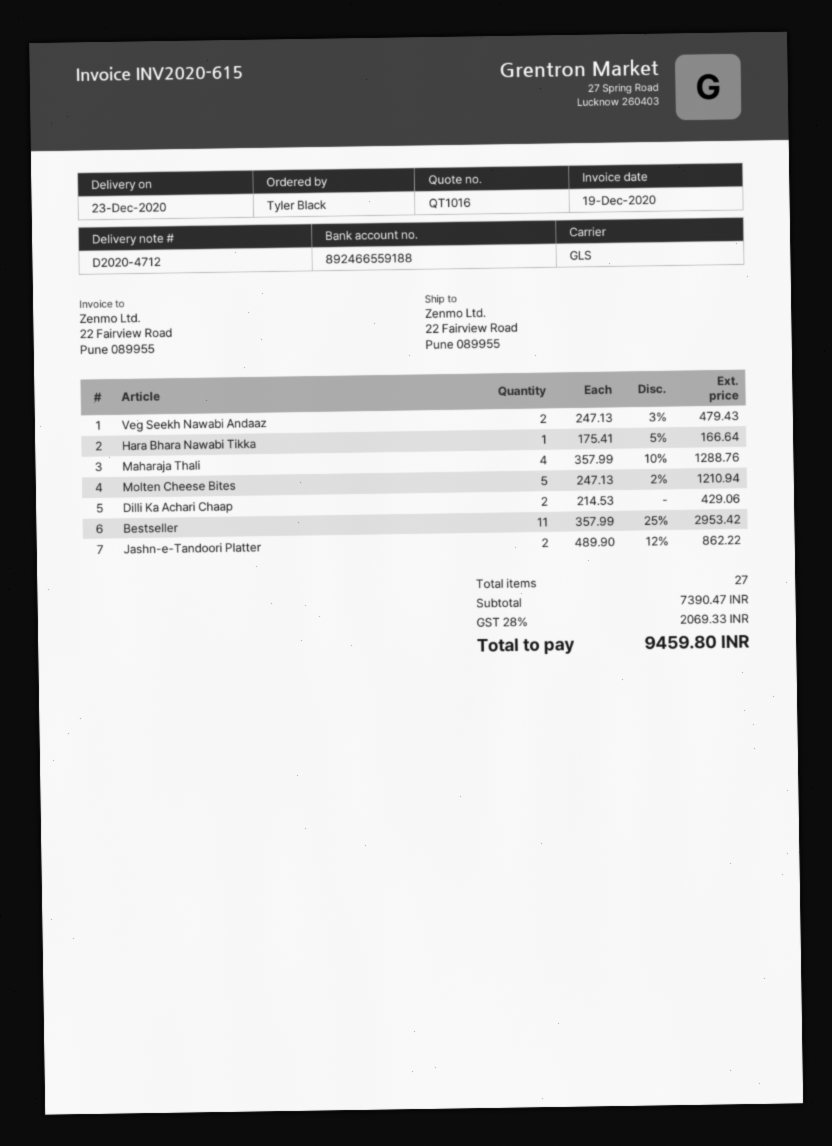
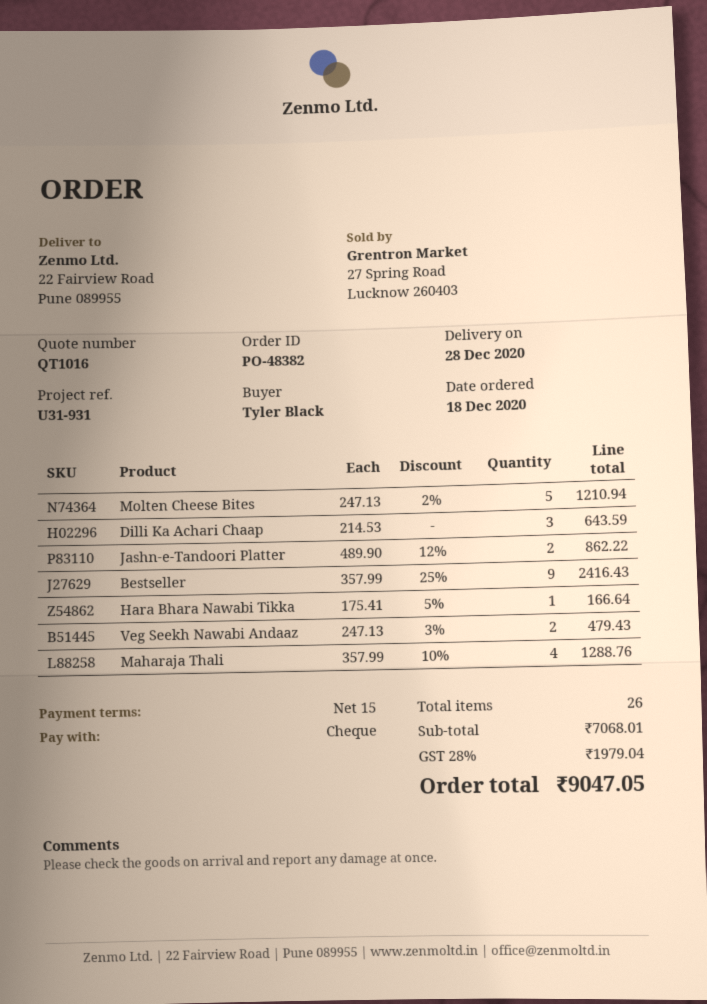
delivery date: 2020-12-23 -> 2020-12-28
Dilli Ka Achari Chaap: 2 x 214.53 = 429.06 -> 3 x 214.53 = 643.59
Bestseller: 11 x 357.99 - 25% = 2953.42 -> 9 x 357.99 - 25% = 2416.43
total quantity: 27 -> 26
subtotal: 7390.47 -> 7068.01
tax: 28% = 2069.33 -> 28% = 1979.04
total: 9459.80 -> 9047.05

